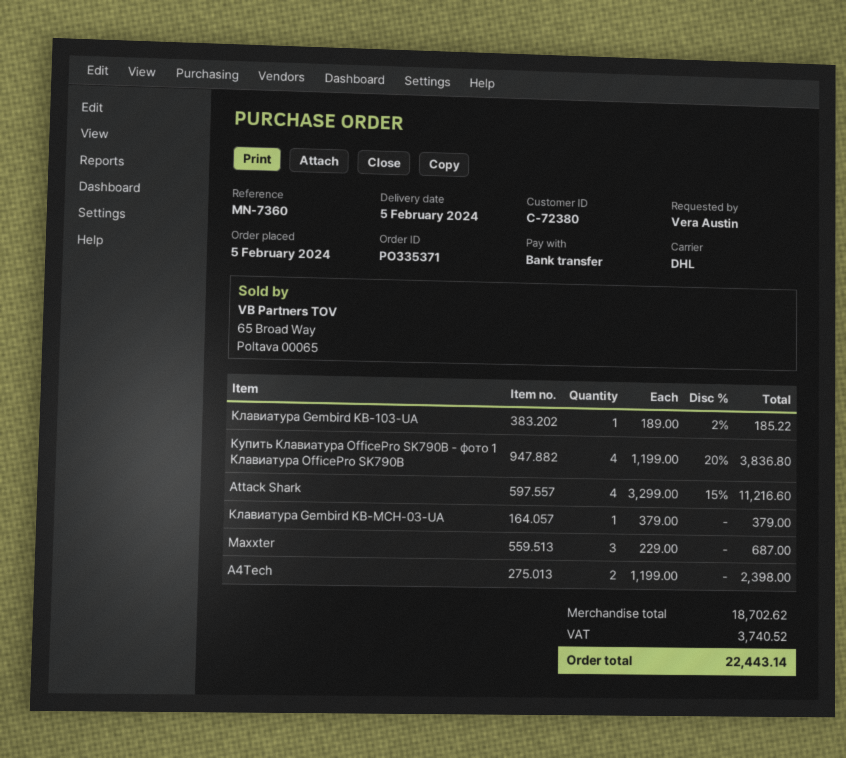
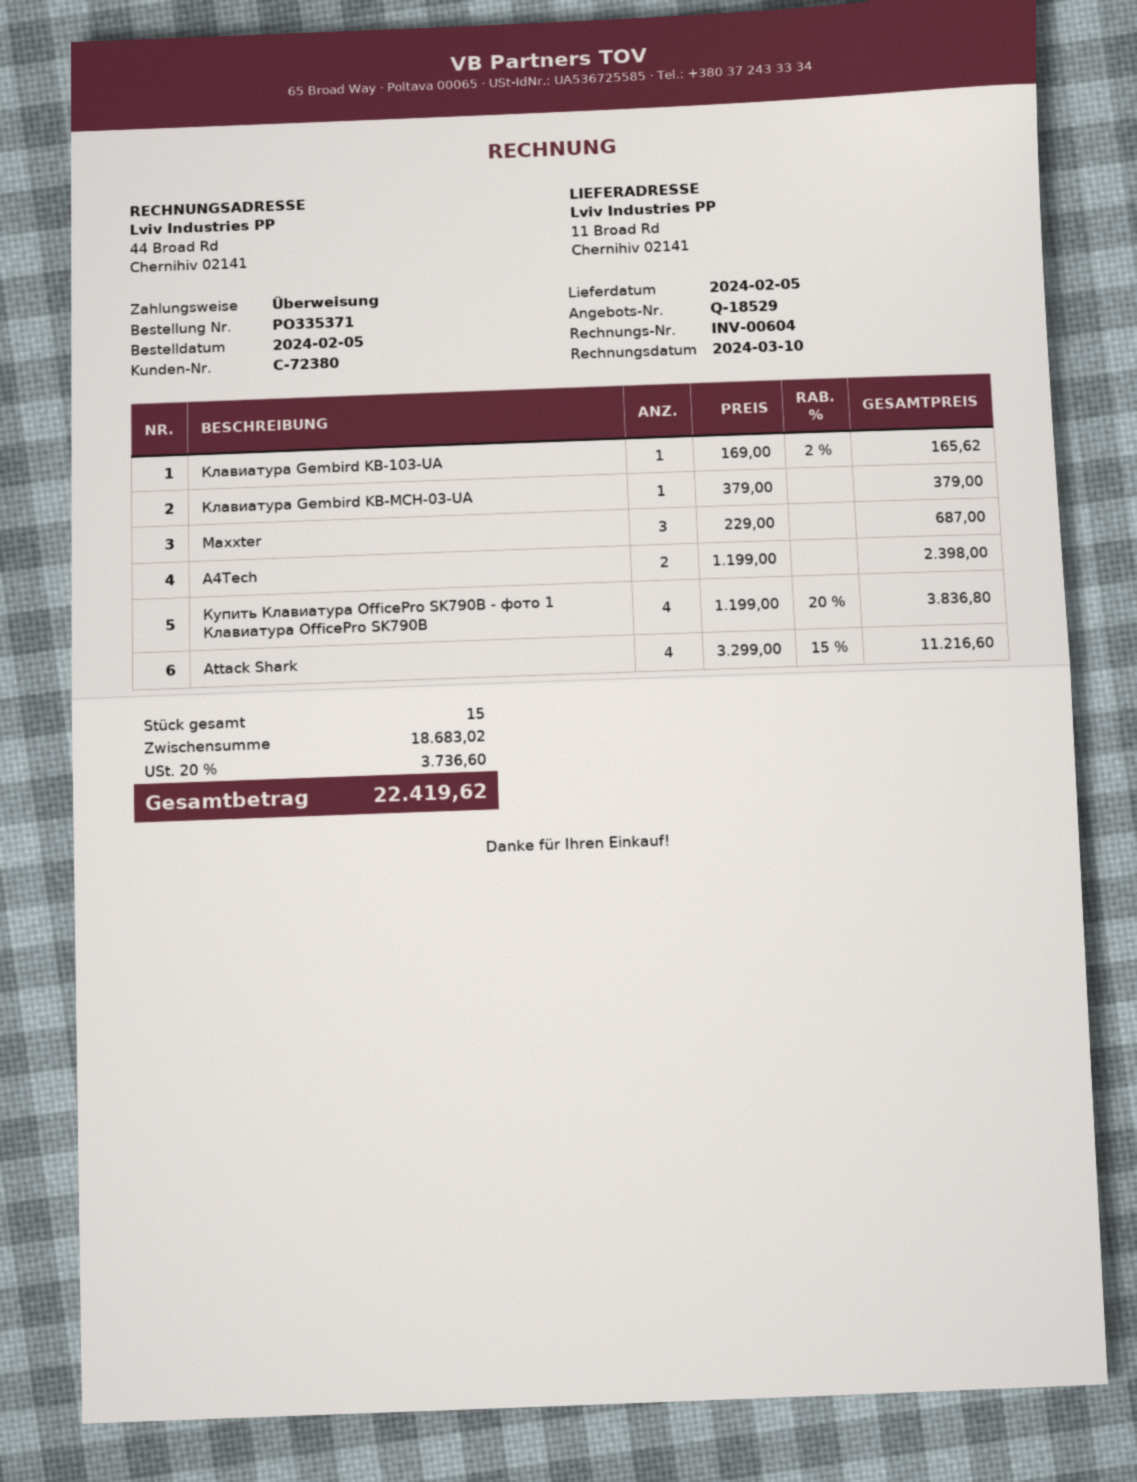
Клавиатура Gembird KB-103-UA: 1 x 189.00 - 2% = 185.22 -> 1 x 169.00 - 2% = 165.62
subtotal: 18702.62 -> 18683.02
tax: 3740.52 -> 3736.60
total: 22443.14 -> 22419.62

